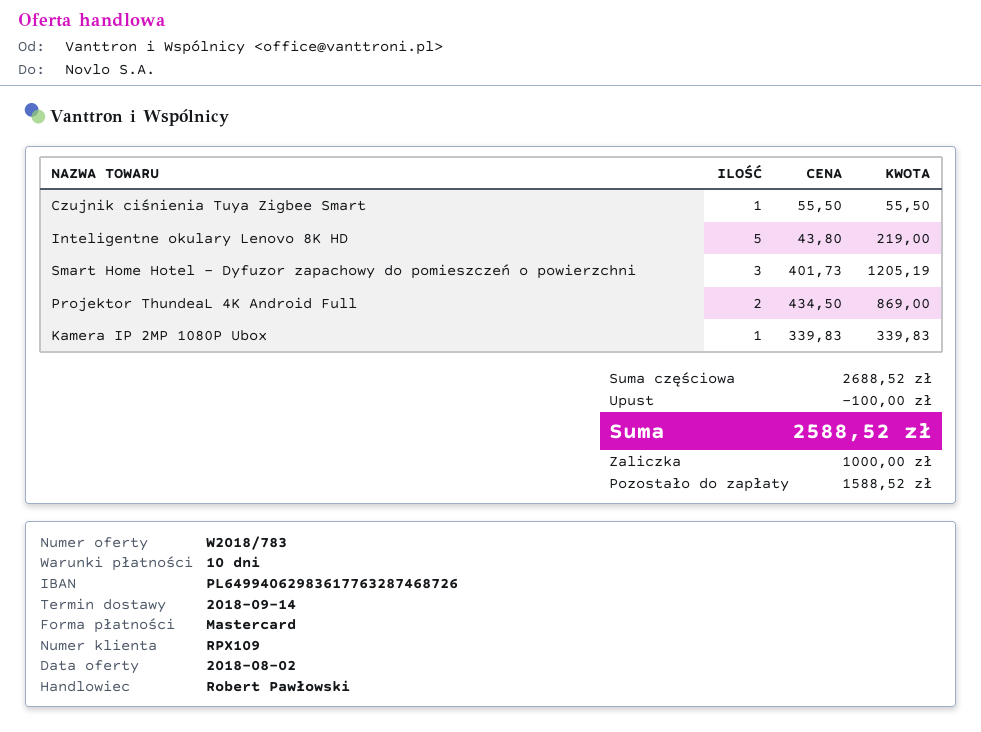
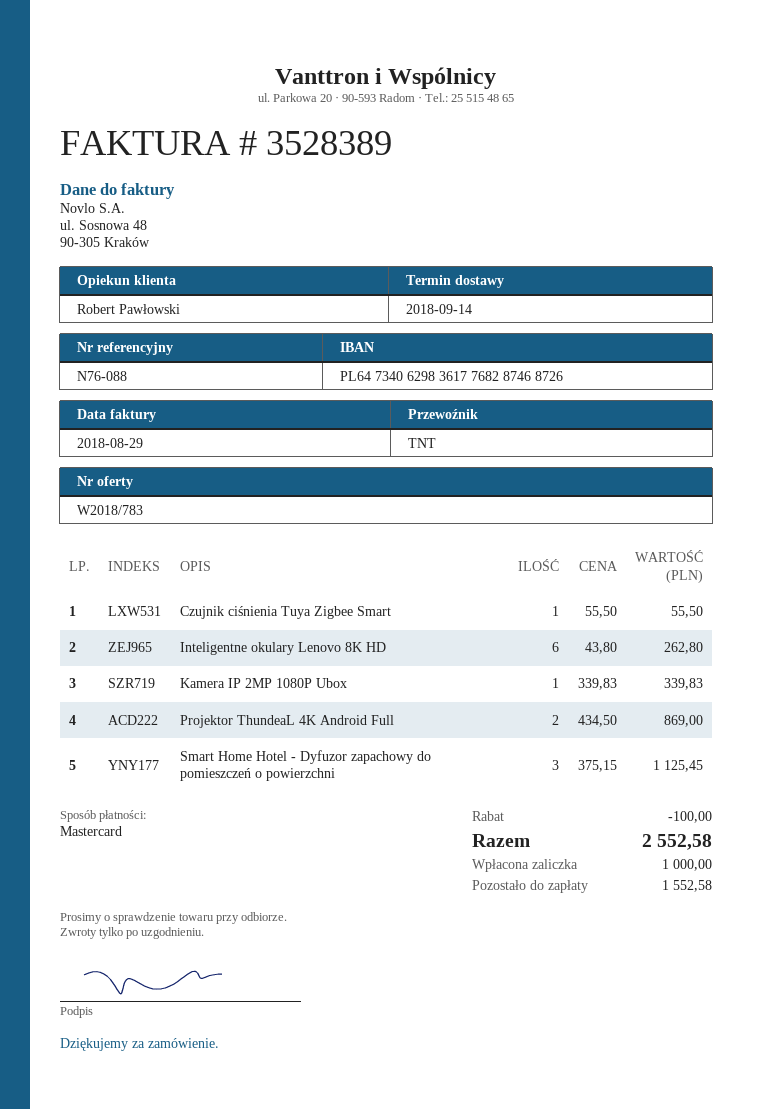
bank account: PL64994062983617763287468726 -> PL64734062983617768287468726
Inteligentne okulary Lenovo 8K HD: 5 x 43.80 = 219.00 -> 6 x 43.80 = 262.80
Smart Home Hotel - Dyfuzor zapachowy do pomieszczeń o powierzchni: 3 x 401.73 = 1205.19 -> 3 x 375.15 = 1125.45
total: 2588.52 -> 2552.58
balance: 1588.52 -> 1552.58

